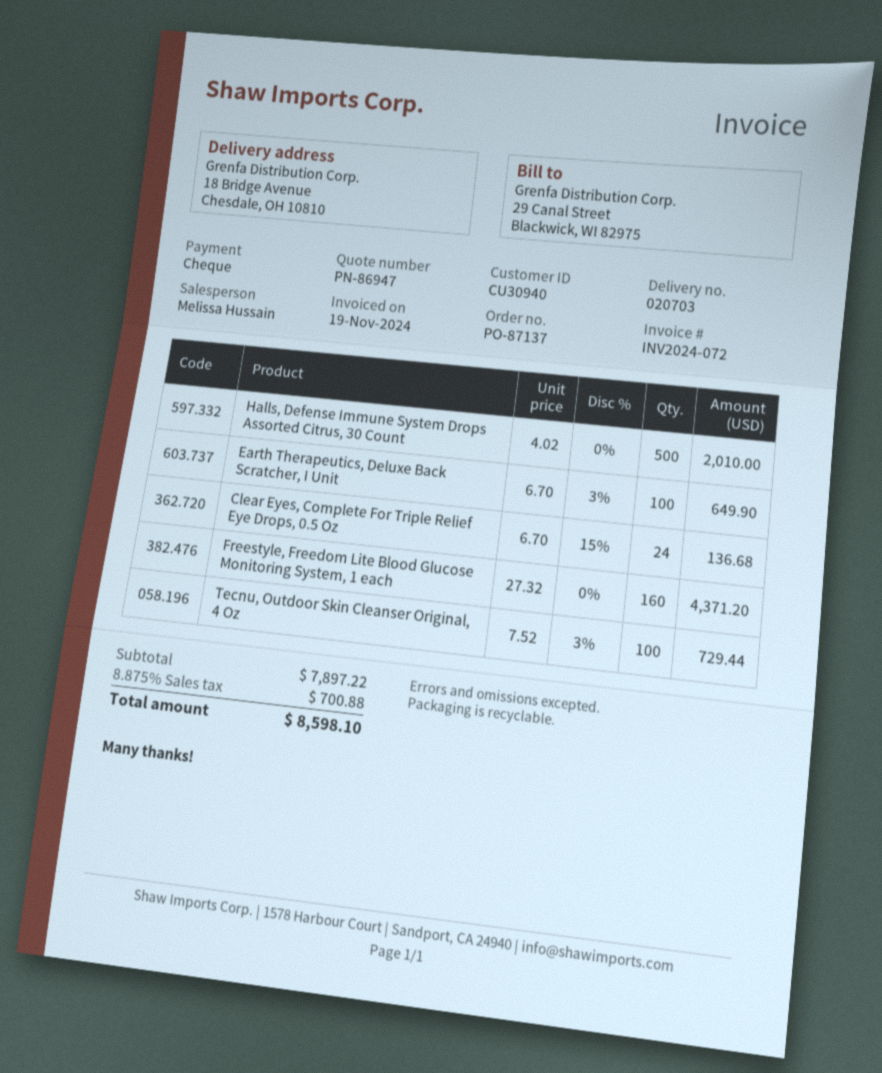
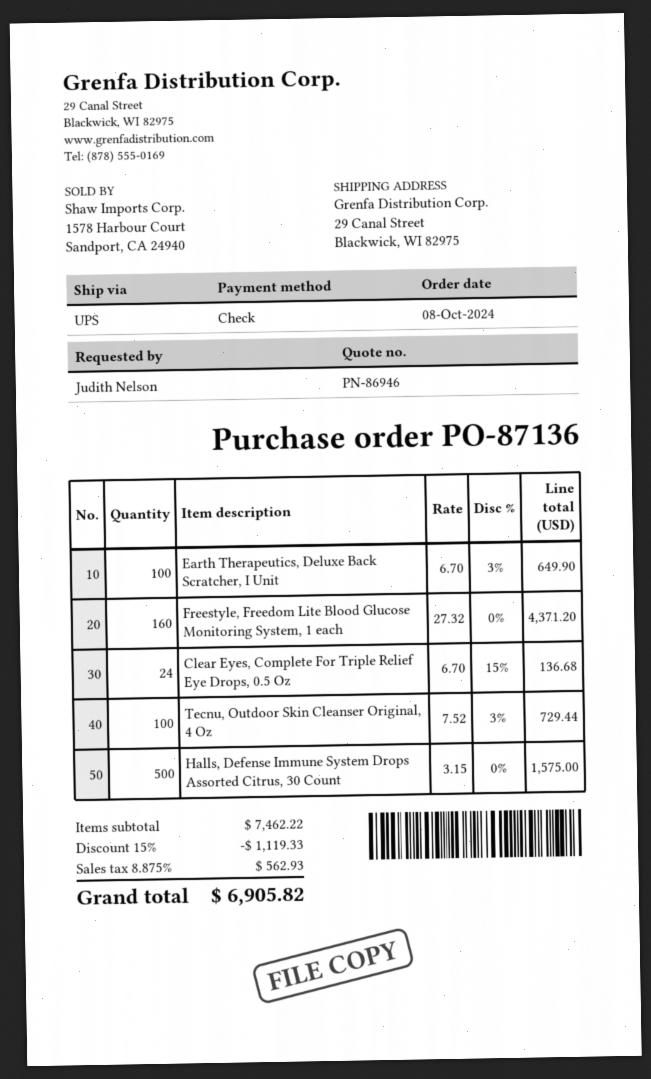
quote number: PN-86947 -> PN-86946
order number: PO-87137 -> PO-87136
ship to: 18 Bridge Avenue, Chesdale, OH 10810 -> 29 Canal Street, Blackwick, WI 82975
Halls, Defense Immune System Drops Assorted Citrus, 30 Count: 500 x 4.02 = 2010.00 -> 500 x 3.15 = 1575.00
subtotal: 7897.22 -> 7462.22
discount: none -> 15% = 1119.33
tax: 8.875% = 700.88 -> 8.875% = 562.93
total: 8598.10 -> 6905.82

